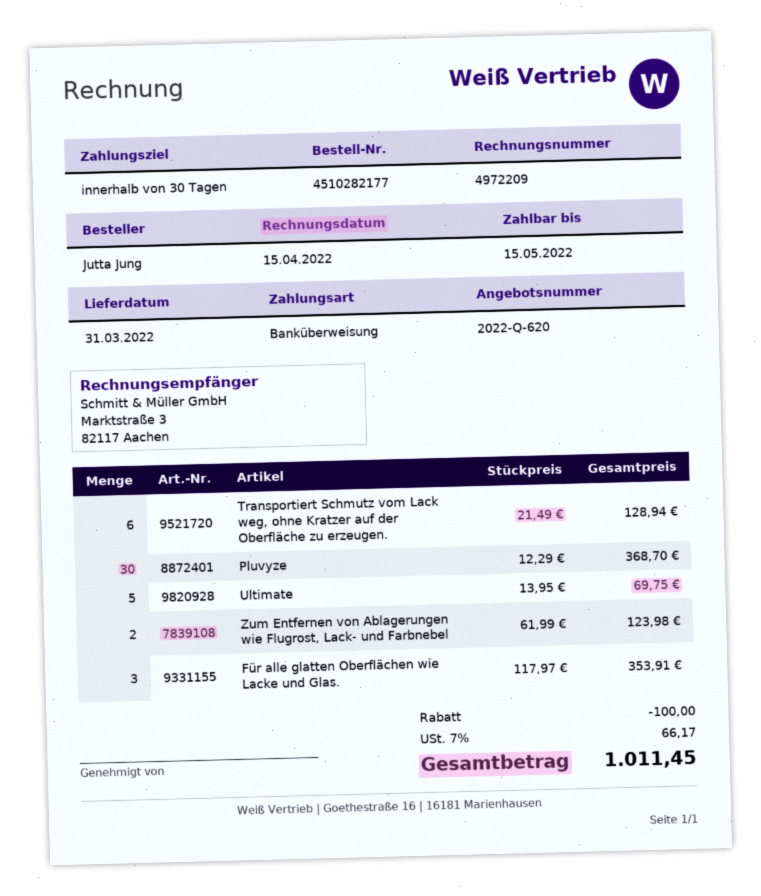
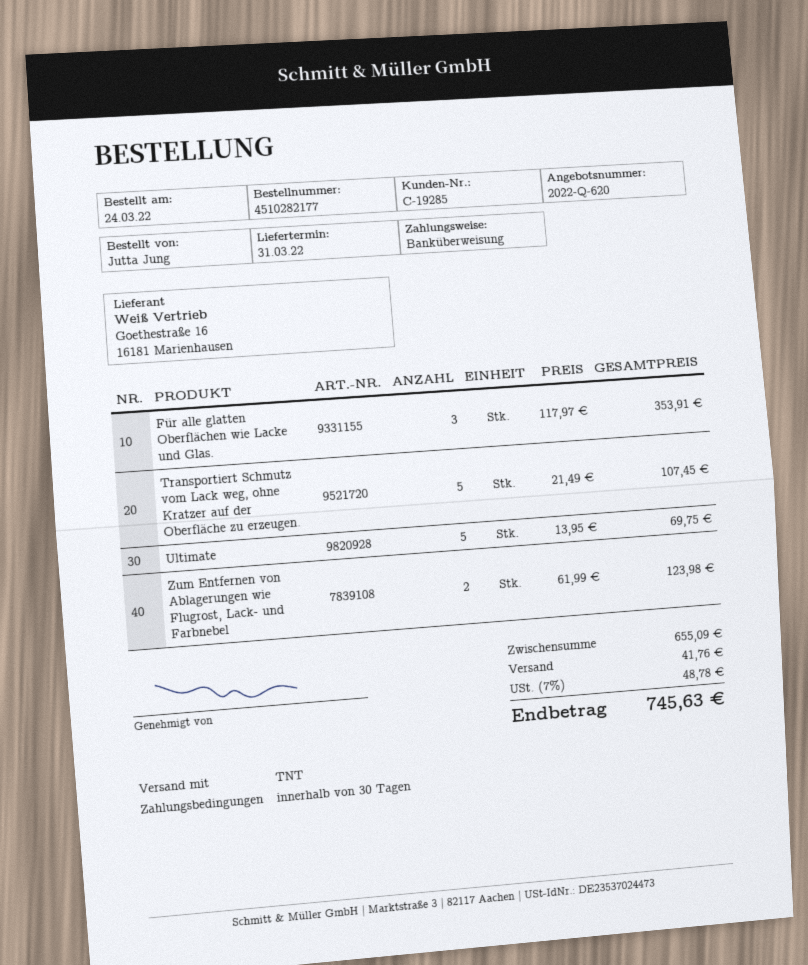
Transportiert Schmutz vom Lack weg, ohne Kratzer auf der Oberfläche zu erzeugen.: 6 x 21.49 = 128.94 -> 5 x 21.49 = 107.45
Pluvyze: 30 x 12.29 = 368.70 -> none
discount: 100.00 -> none
shipping: none -> 41.76
tax: 7% = 66.17 -> 7% = 48.78
total: 1011.45 -> 745.63

